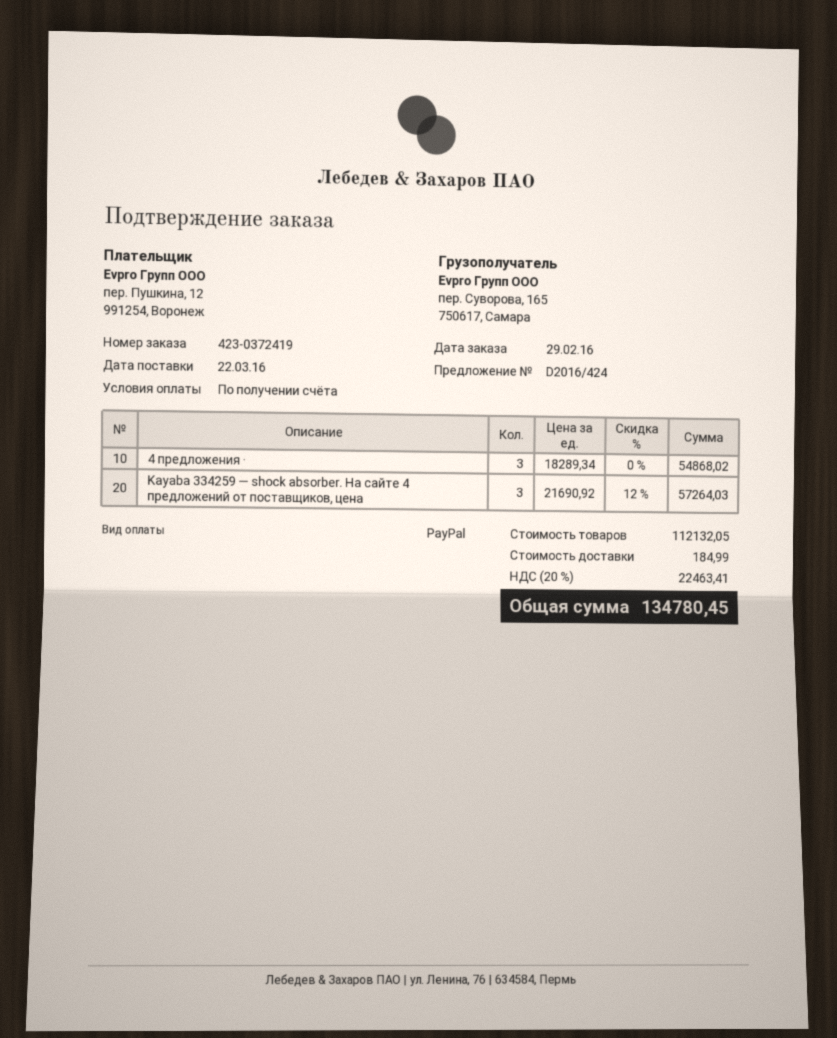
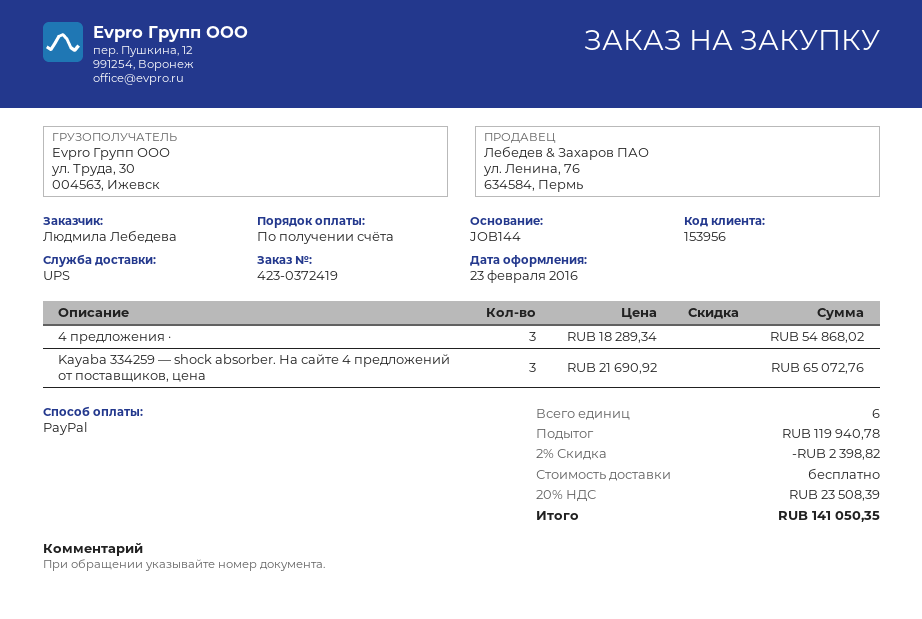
order date: 2016-02-29 -> 2016-02-23
ship to: пер. Суворова, 165, 750617, Самара -> ул. Труда, 30, 004563, Ижевск
Kayaba 334259 — shock absorber. На сайте 4 предложений от поставщиков, цена: 3 x 21690.92 - 12% = 57264.03 -> 3 x 21690.92 = 65072.76
subtotal: 112132.05 -> 119940.78
discount: none -> 2% = 2398.82
shipping: 184.99 -> 0.00
tax: 20% = 22463.41 -> 20% = 23508.39
total: 134780.45 -> 141050.35

